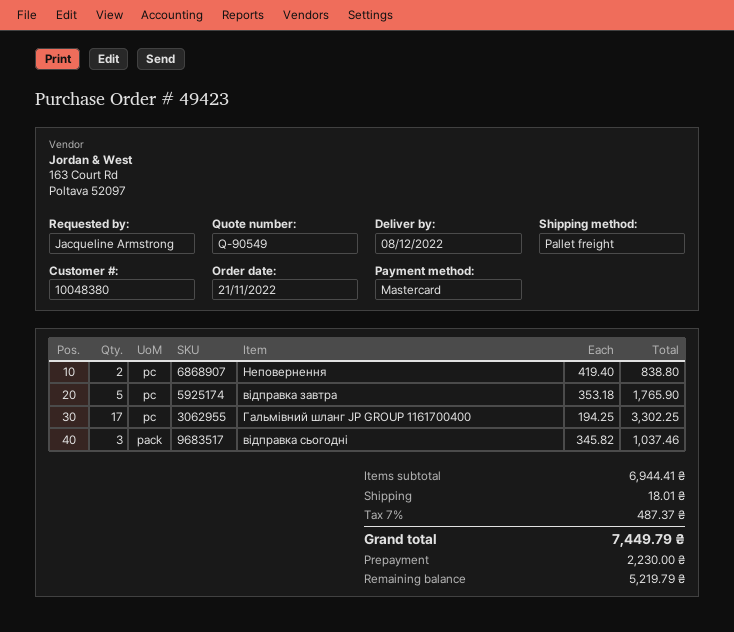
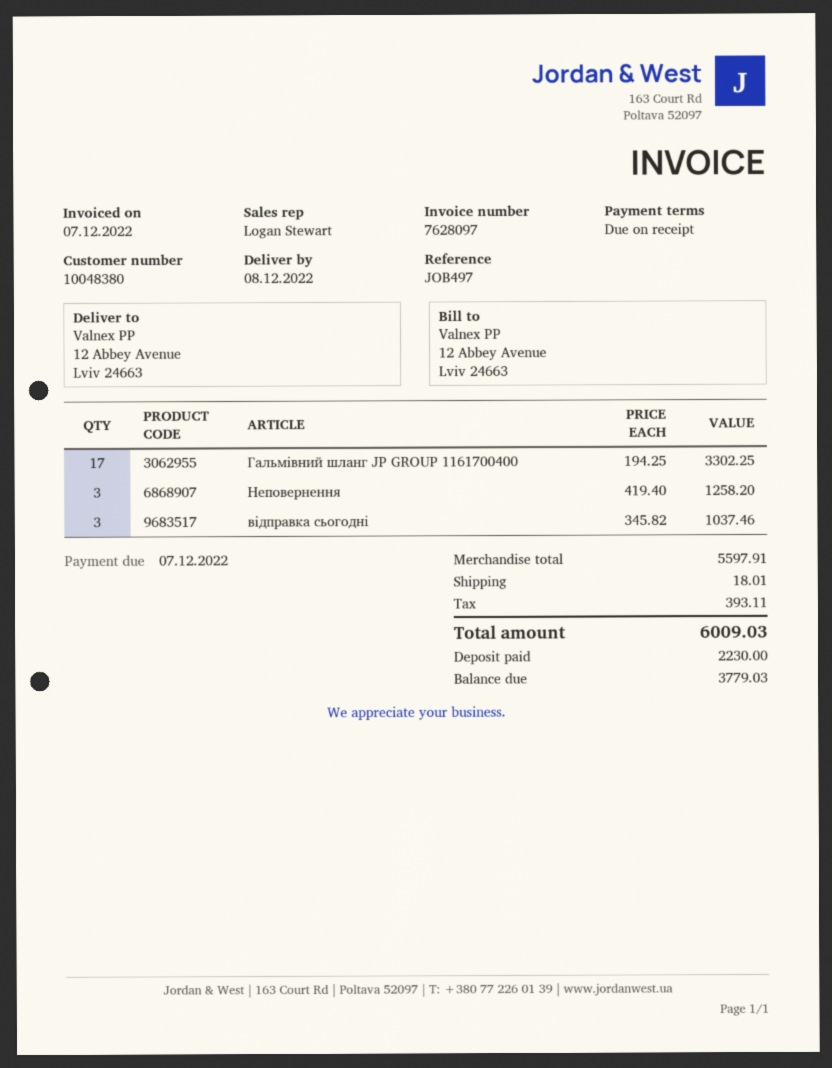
Неповернення: 2 x 419.40 = 838.80 -> 3 x 419.40 = 1258.20
відправка завтра: 5 x 353.18 = 1765.90 -> none
subtotal: 6944.41 -> 5597.91
tax: 487.37 -> 393.11
total: 7449.79 -> 6009.03
balance: 5219.79 -> 3779.03

